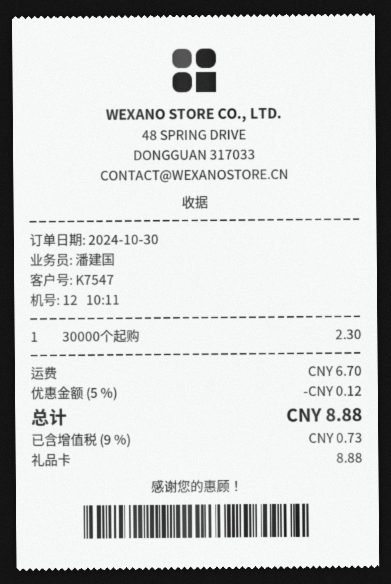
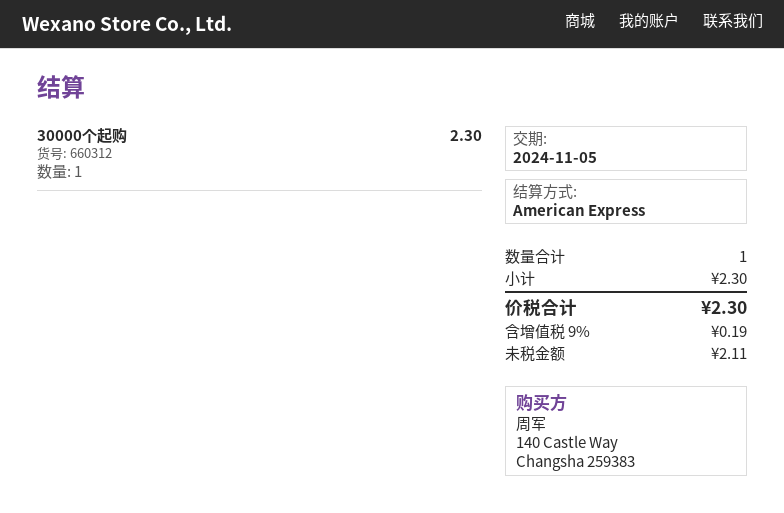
payment method: gift card -> American Express
discount: 5% = 0.12 -> none
shipping: 6.70 -> none
tax: 9% = 0.73 -> 9% = 0.19
total: 8.88 -> 2.30

